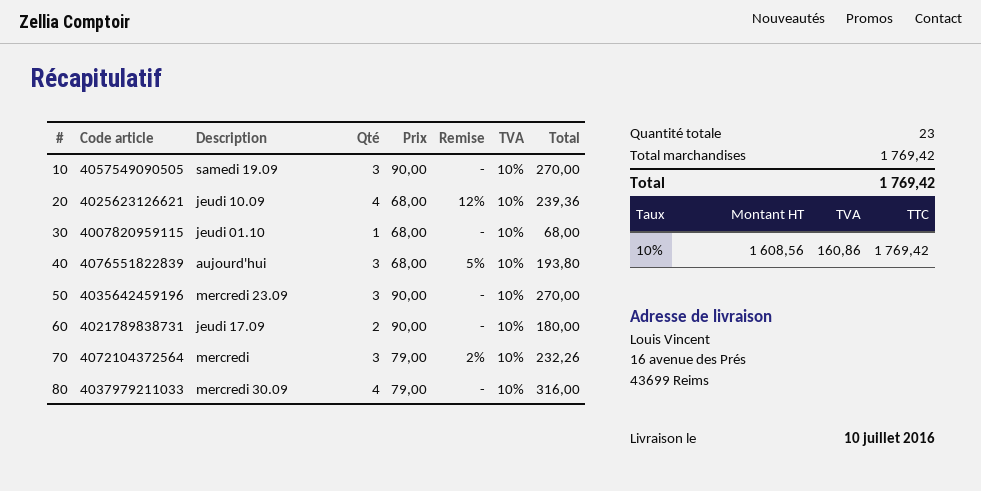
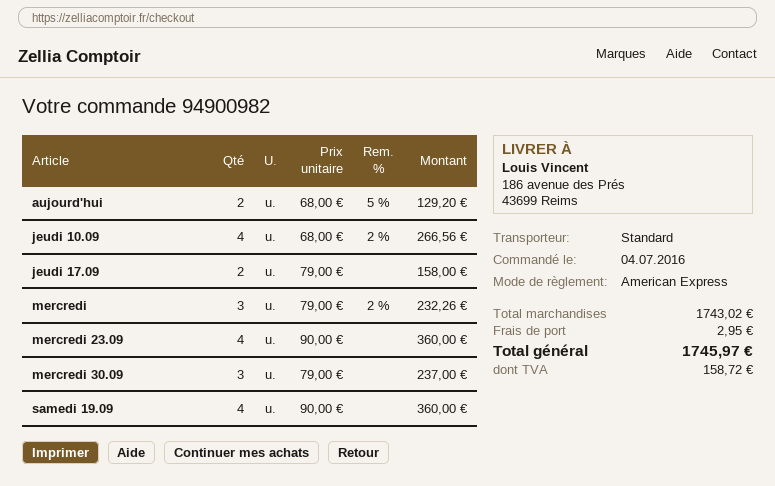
ship to: 16 avenue des Prés, 43699 Reims -> 186 avenue des Prés, 43699 Reims
samedi 19.09: 3 x 90.00 = 270.00 -> 4 x 90.00 = 360.00
jeudi 10.09: 4 x 68.00 - 12% = 239.36 -> 4 x 68.00 - 2% = 266.56
jeudi 01.10: 1 x 68.00 = 68.00 -> none
aujourd'hui: 3 x 68.00 - 5% = 193.80 -> 2 x 68.00 - 5% = 129.20
mercredi 23.09: 3 x 90.00 = 270.00 -> 4 x 90.00 = 360.00
jeudi 17.09: 2 x 90.00 = 180.00 -> 2 x 79.00 = 158.00
mercredi 30.09: 4 x 79.00 = 316.00 -> 3 x 79.00 = 237.00
subtotal: 1769.42 -> 1743.02
shipping: none -> 2.95
tax: 160.86 -> 158.72
total: 1769.42 -> 1745.97

